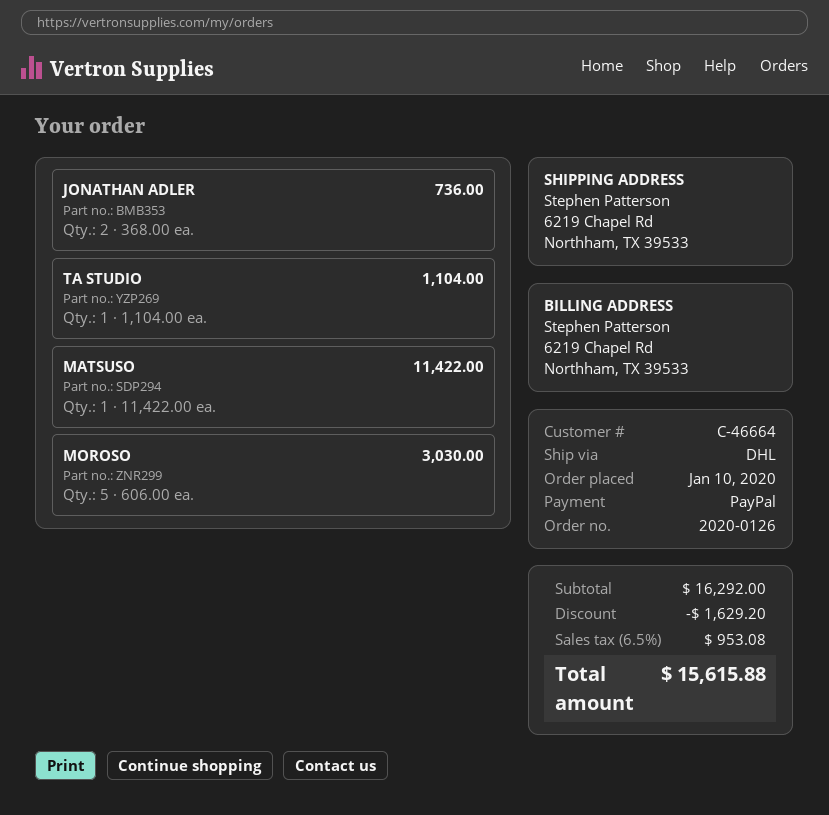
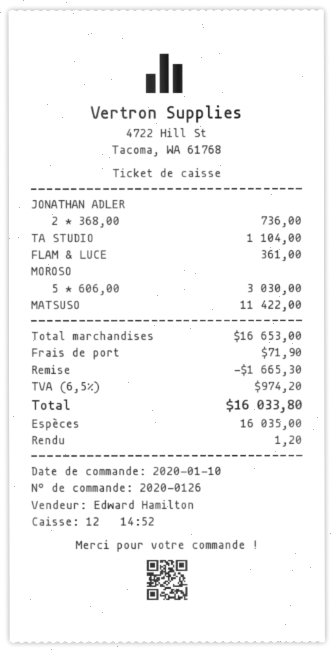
payment method: PayPal -> cash
FLAM & LUCE: none -> 1 x 361.00 = 361.00
subtotal: 16292.00 -> 16653.00
discount: 1629.20 -> 1665.30
shipping: none -> 71.90
tax: 6.5% = 953.08 -> 6.5% = 974.20
total: 15615.88 -> 16033.80

